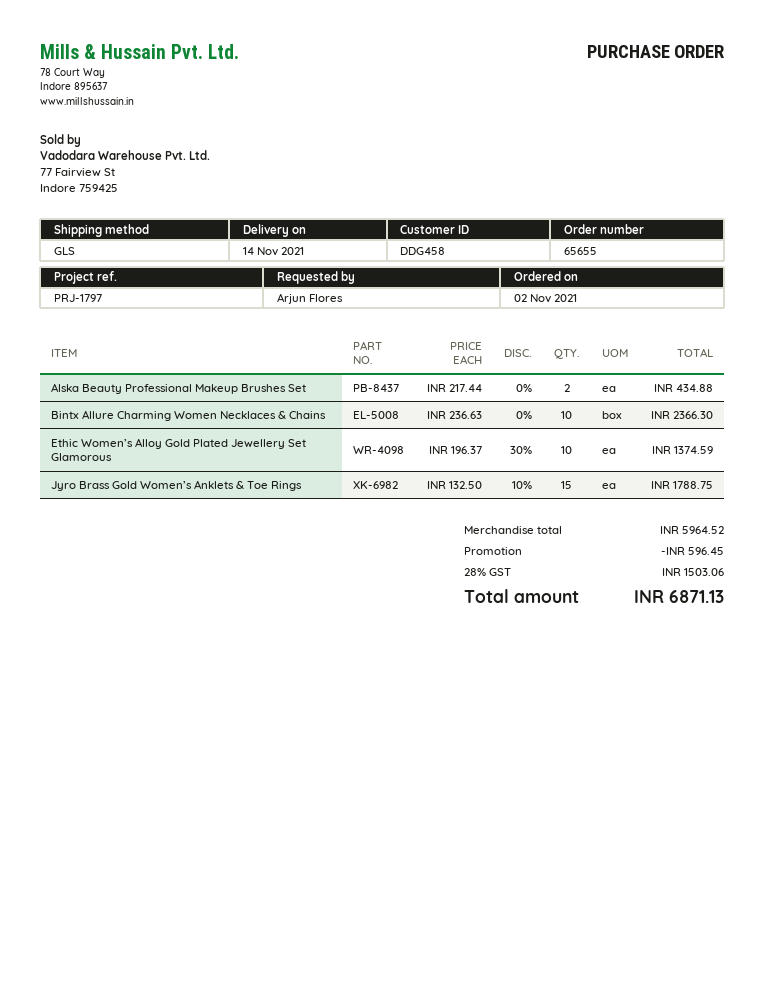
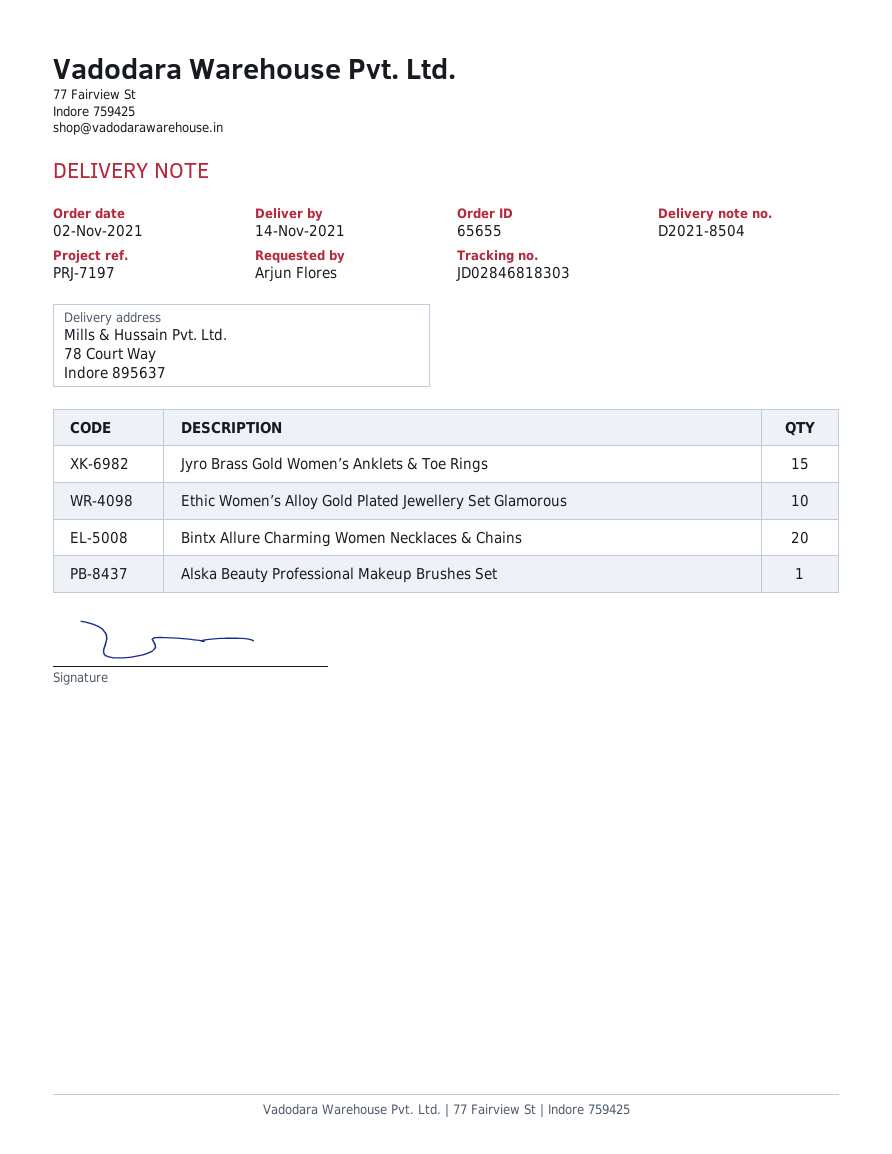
reference: PRJ-1797 -> PRJ-7197
Alska Beauty Professional Makeup Brushes Set: 2 -> 1
Bintx Allure Charming Women Necklaces & Chains: 10 -> 20

